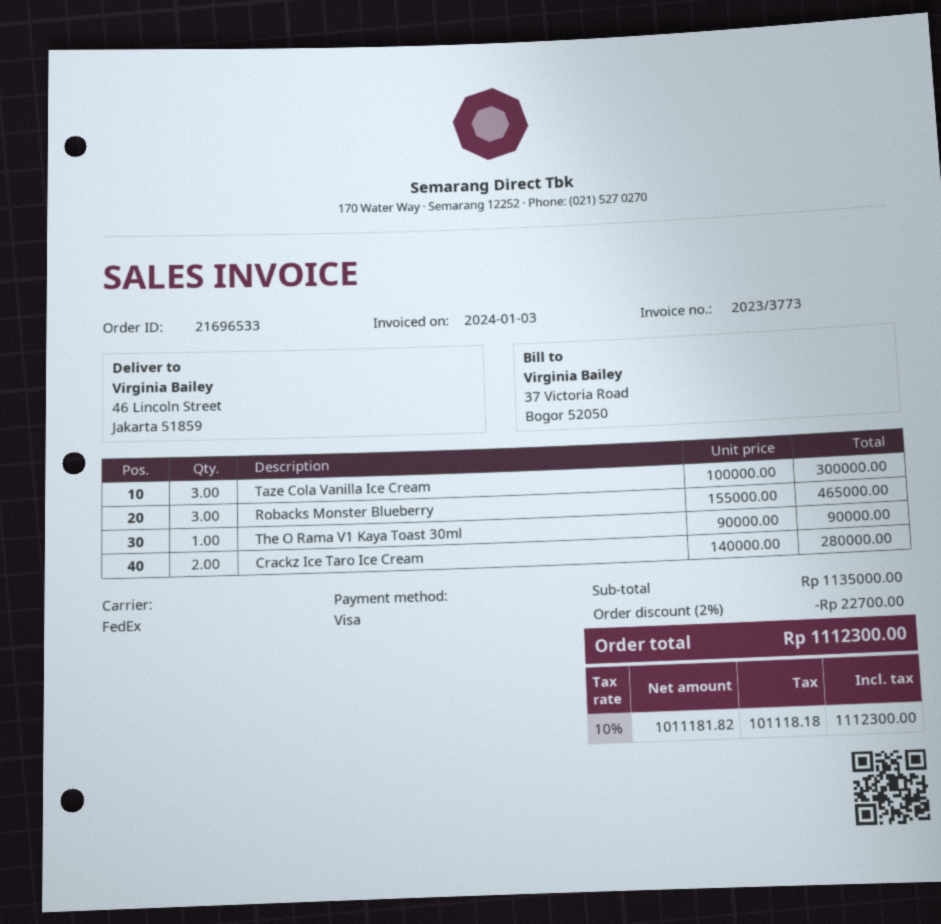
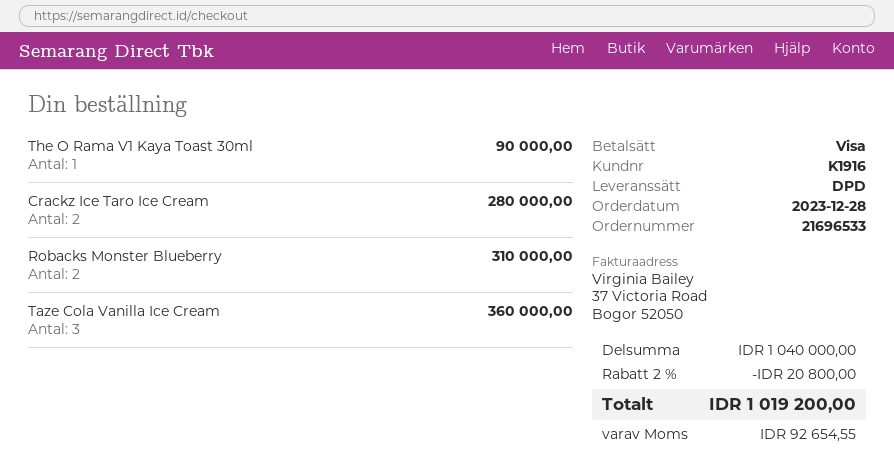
shipping method: FedEx -> DPD
Taze Cola Vanilla Ice Cream: 3 for 300000.00 -> 3 for 360000.00
Robacks Monster Blueberry: 3 for 465000.00 -> 2 for 310000.00
subtotal: 1135000.00 -> 1040000.00
discount: 2% = 22700.00 -> 2% = 20800.00
tax: 101118.18 -> 92654.55
total: 1112300.00 -> 1019200.00

